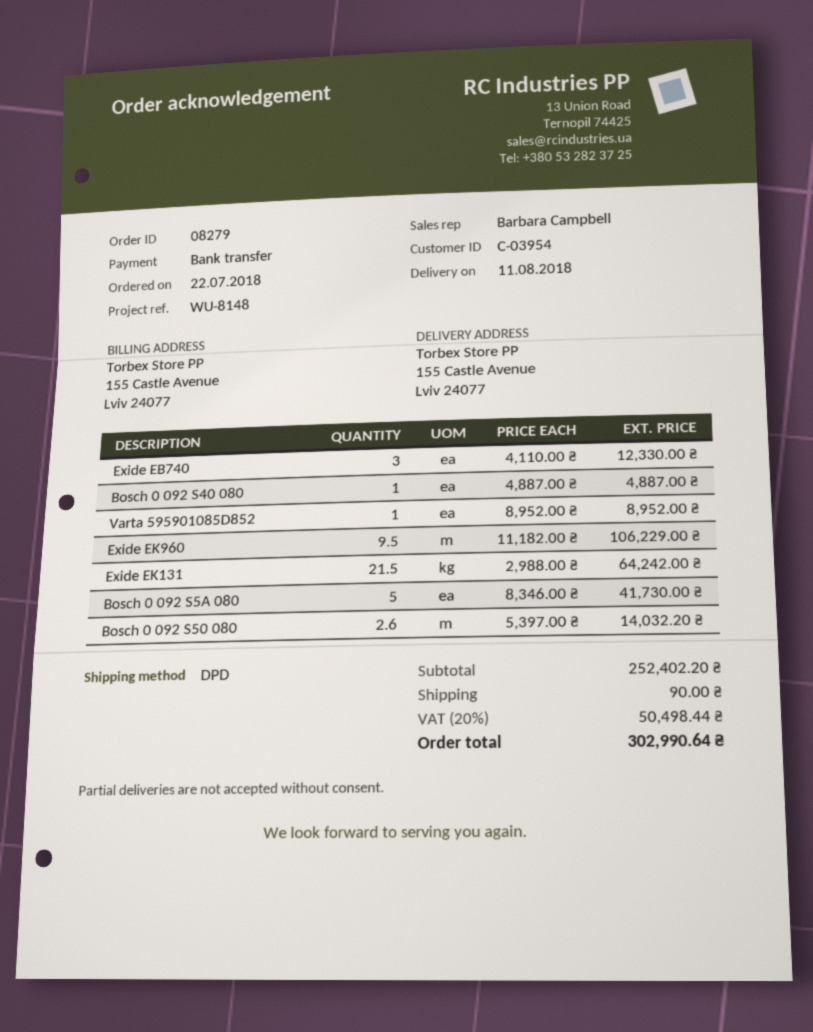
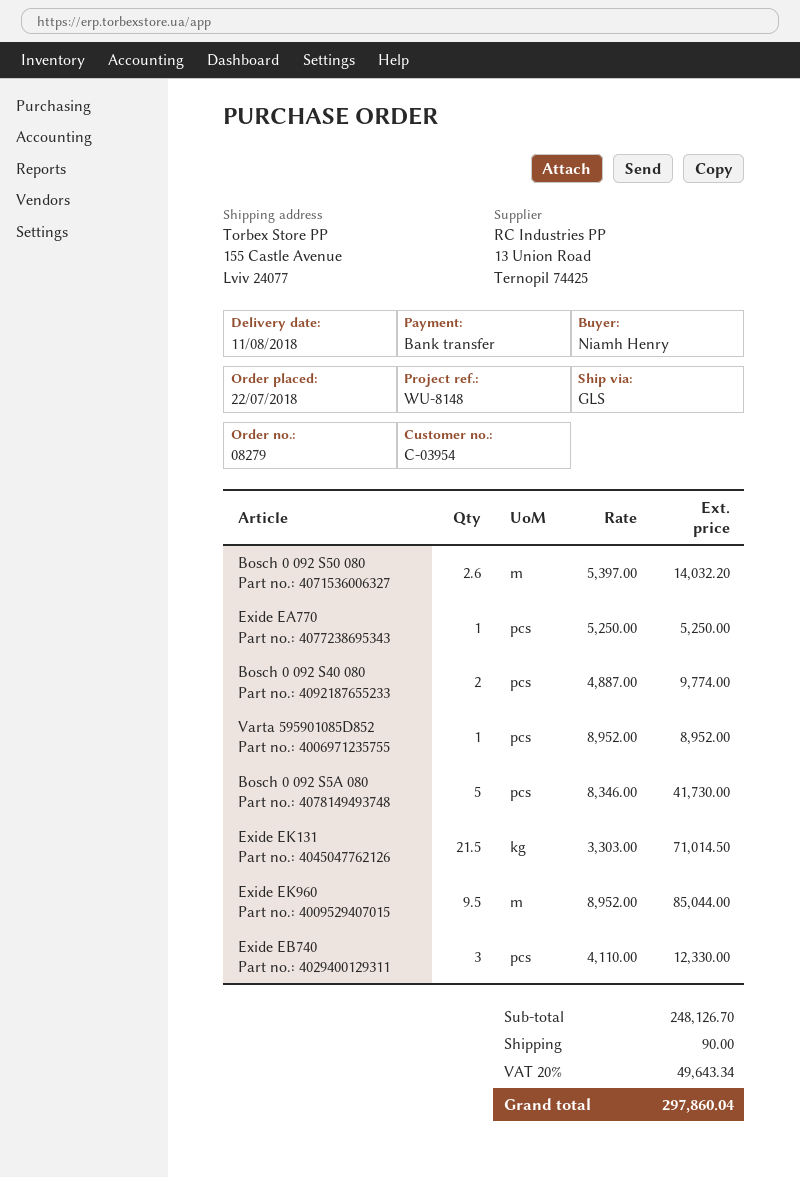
shipping method: DPD -> GLS
Bosch 0 092 S40 080: 1 x 4887.00 = 4887.00 -> 2 x 4887.00 = 9774.00
Exide EK960: 9.5 x 11182.00 = 106229.00 -> 9.5 x 8952.00 = 85044.00
Exide EK131: 21.5 x 2988.00 = 64242.00 -> 21.5 x 3303.00 = 71014.50
Exide EA770: none -> 1 x 5250.00 = 5250.00
subtotal: 252402.20 -> 248126.70
tax: 20% = 50498.44 -> 20% = 49643.34
total: 302990.64 -> 297860.04

